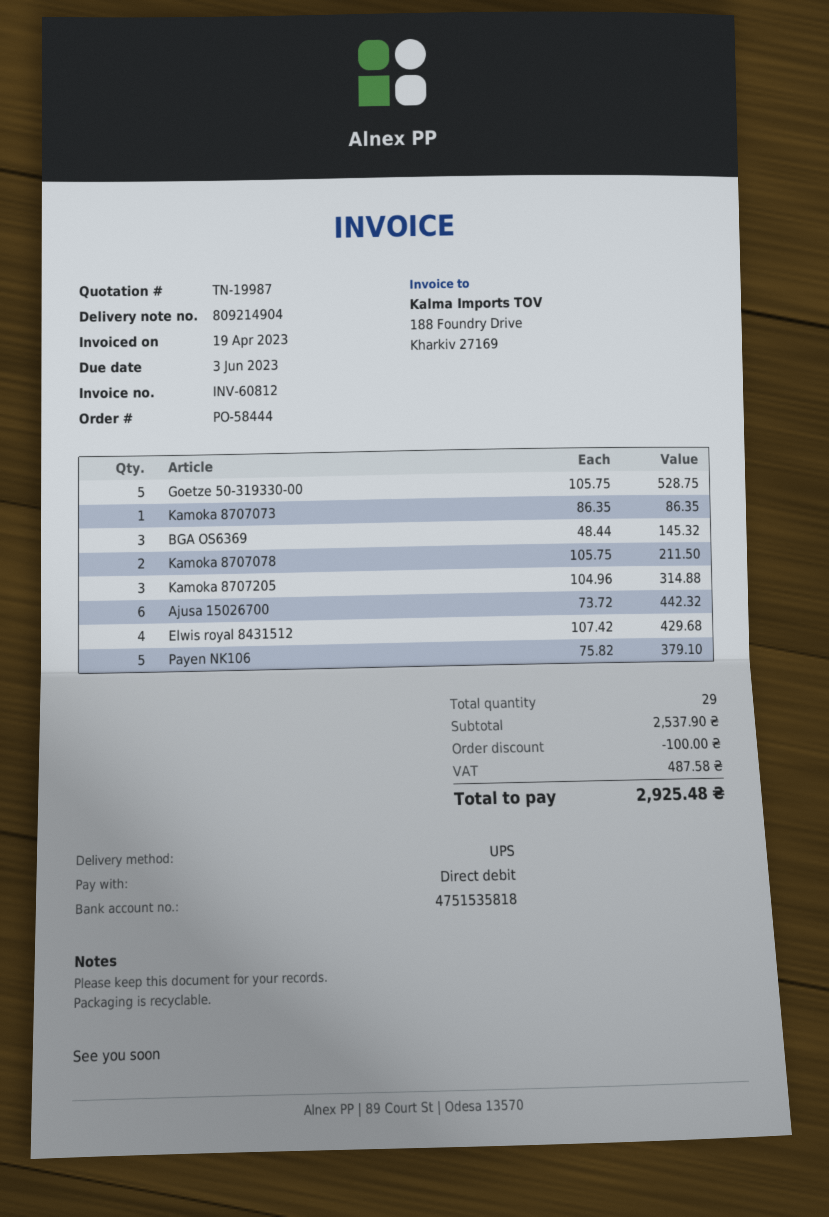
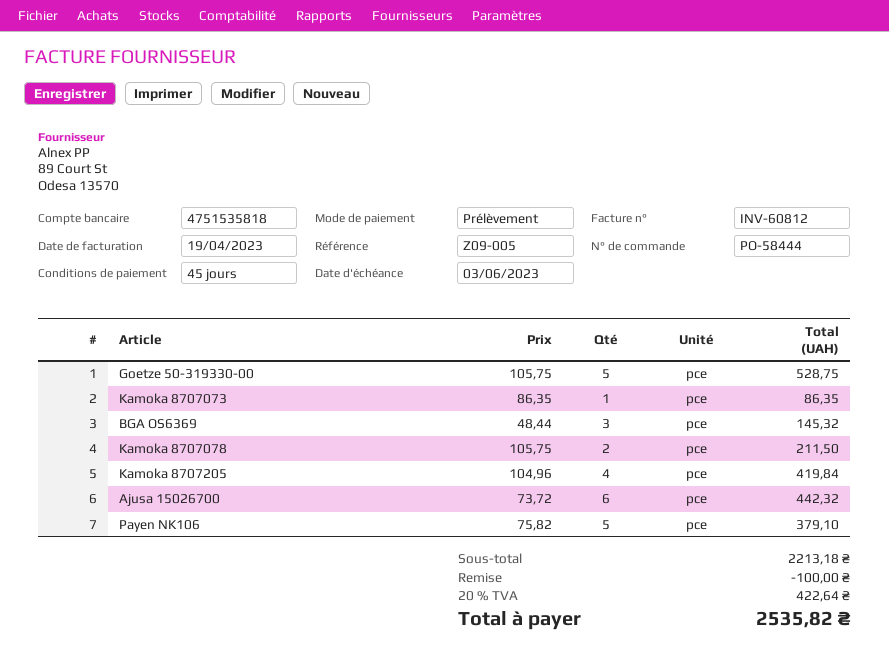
Kamoka 8707205: 3 x 104.96 = 314.88 -> 4 x 104.96 = 419.84
Elwis royal 8431512: 4 x 107.42 = 429.68 -> none
subtotal: 2537.90 -> 2213.18
tax: 487.58 -> 422.64
total: 2925.48 -> 2535.82

